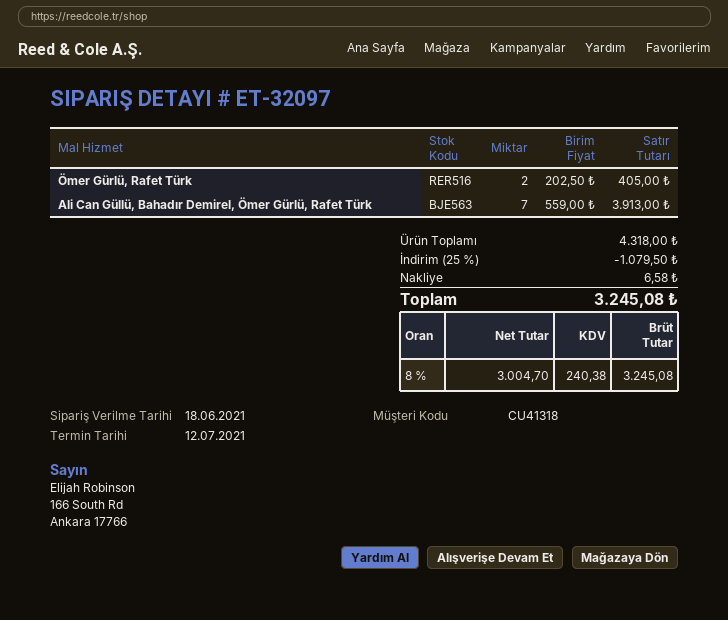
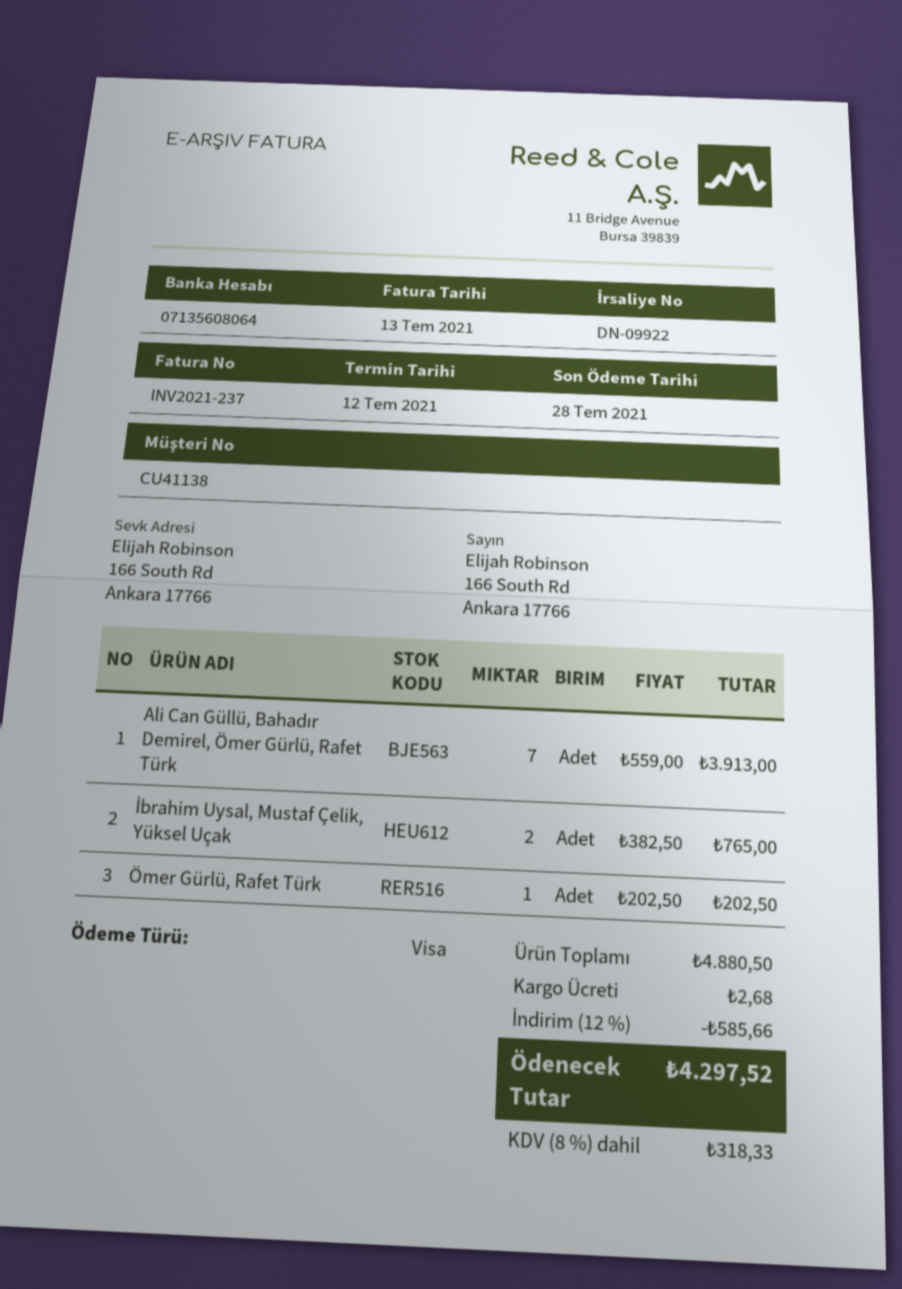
customer number: CU41318 -> CU41138
Ömer Gürlü, Rafet Türk: 2 x 202.50 = 405.00 -> 1 x 202.50 = 202.50
İbrahim Uysal, Mustaf Çelik, Yüksel Uçak: none -> 2 x 382.50 = 765.00
subtotal: 4318.00 -> 4880.50
discount: 25% = 1079.50 -> 12% = 585.66
shipping: 6.58 -> 2.68
tax: 8% = 240.38 -> 8% = 318.33
total: 3245.08 -> 4297.52

